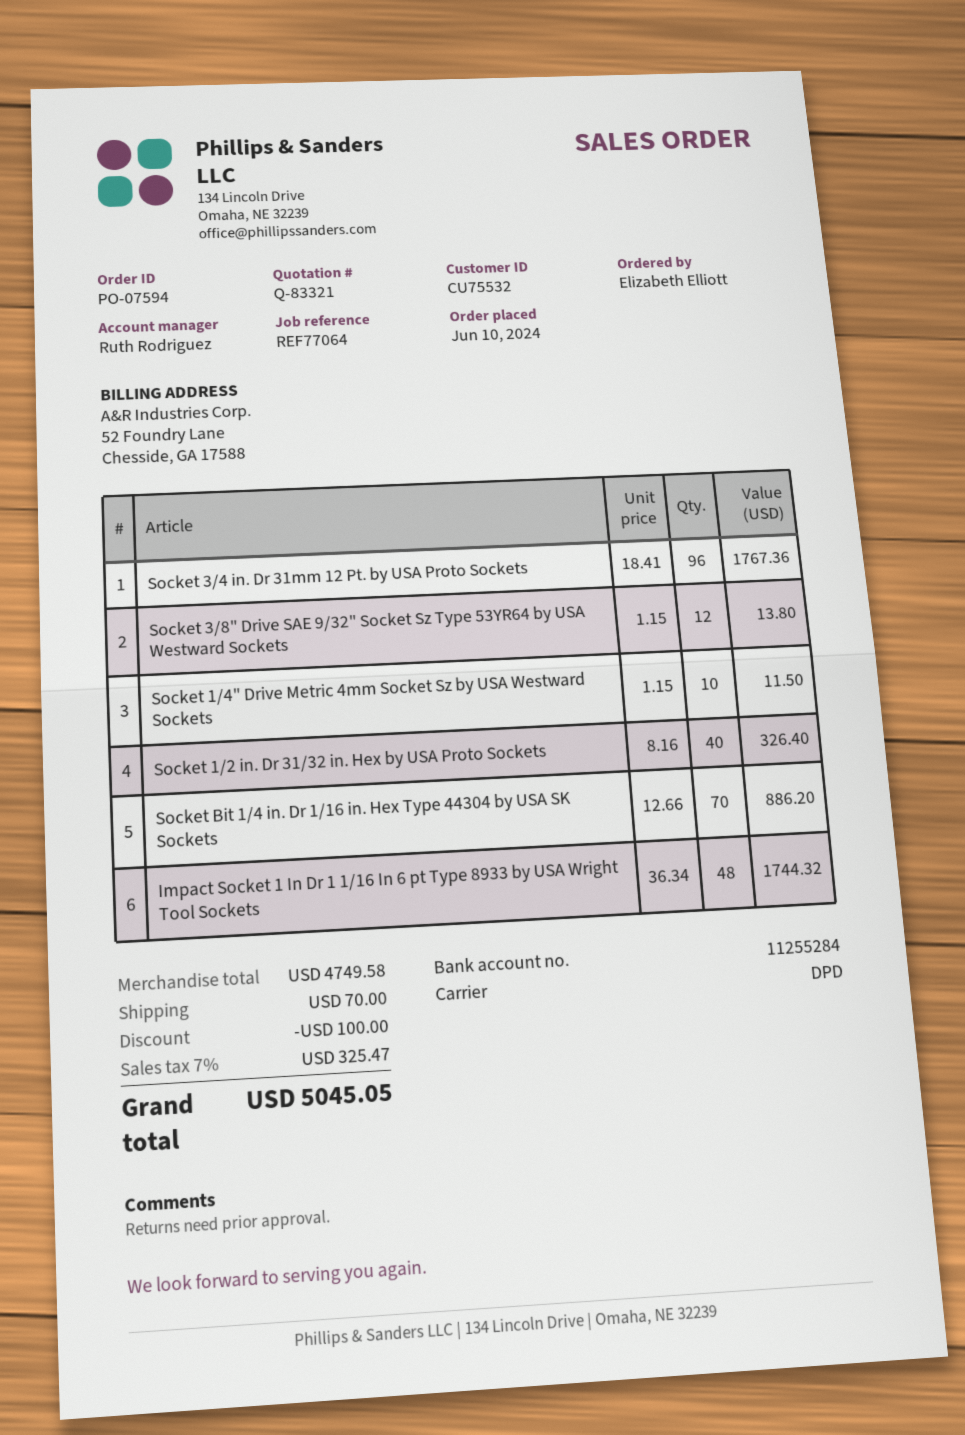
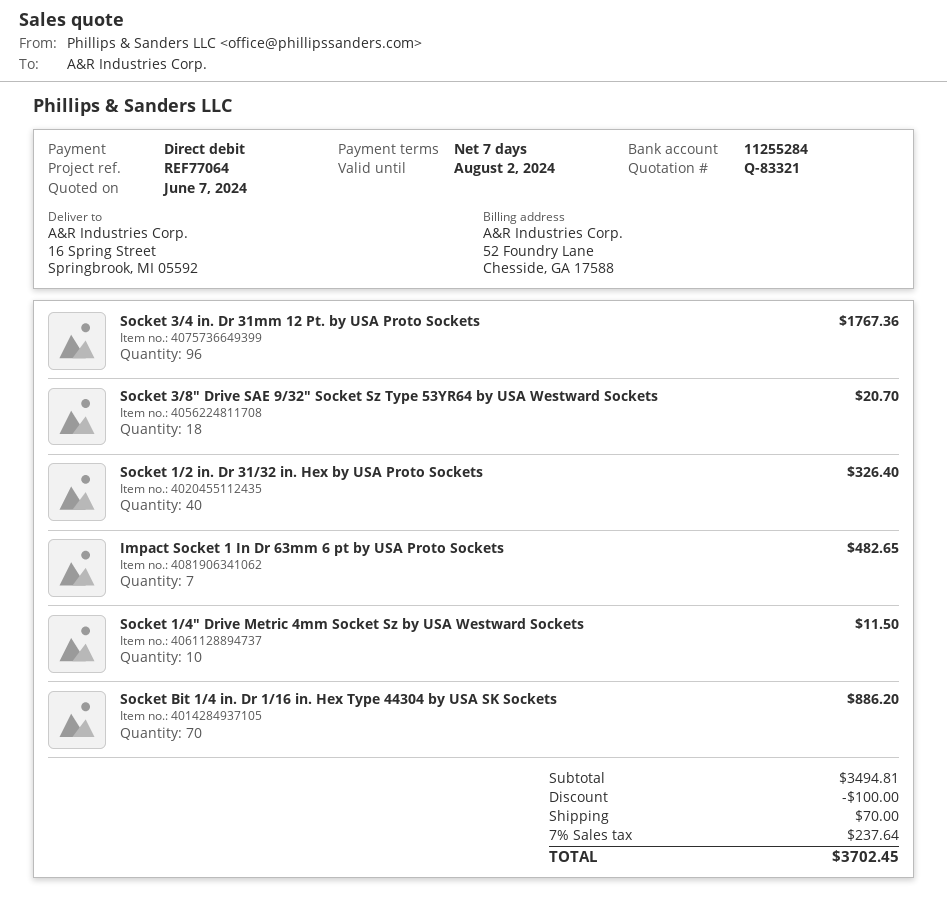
Socket 3/8" Drive SAE 9/32" Socket Sz Type 53YR64 by USA Westward Sockets: 12 for 13.80 -> 18 for 20.70
Impact Socket 1 In Dr 1 1/16 In 6 pt Type 8933 by USA Wright Tool Sockets: 48 for 1744.32 -> none
Impact Socket 1 In Dr 63mm 6 pt by USA Proto Sockets: none -> 7 for 482.65
subtotal: 4749.58 -> 3494.81
tax: 7% = 325.47 -> 7% = 237.64
total: 5045.05 -> 3702.45

